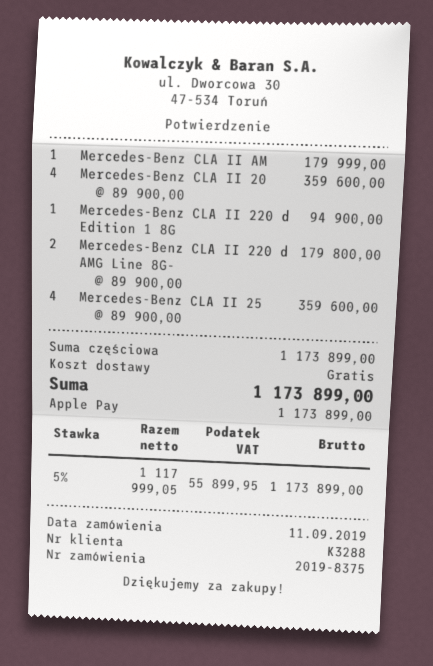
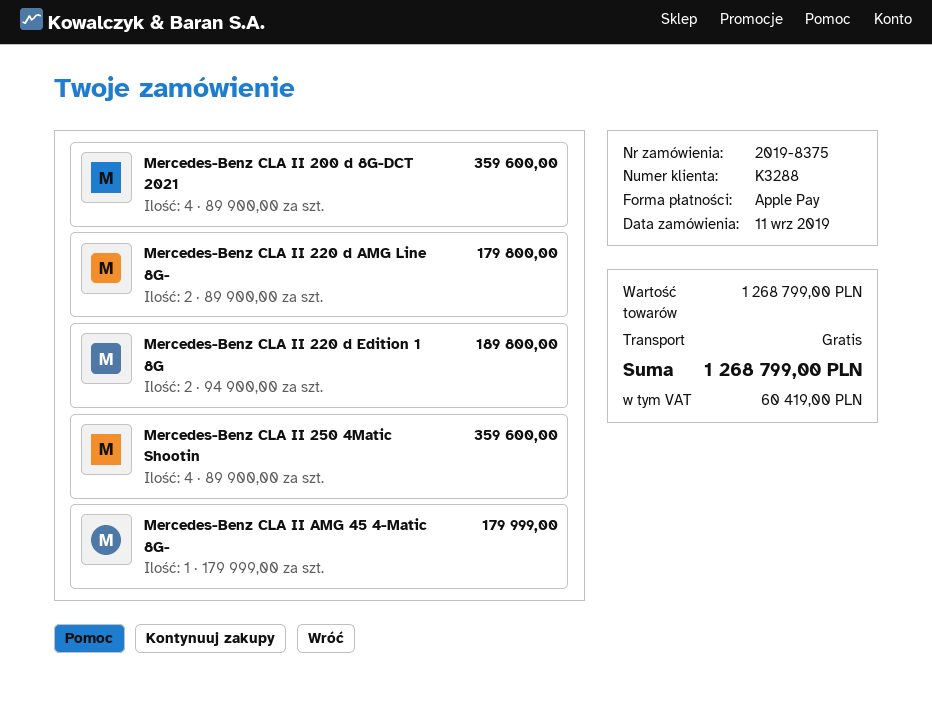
Mercedes-Benz CLA II 220 d Edition 1 8G: 1 x 94900.00 = 94900.00 -> 2 x 94900.00 = 189800.00
subtotal: 1173899.00 -> 1268799.00
tax: 55899.95 -> 60419.00
total: 1173899.00 -> 1268799.00

